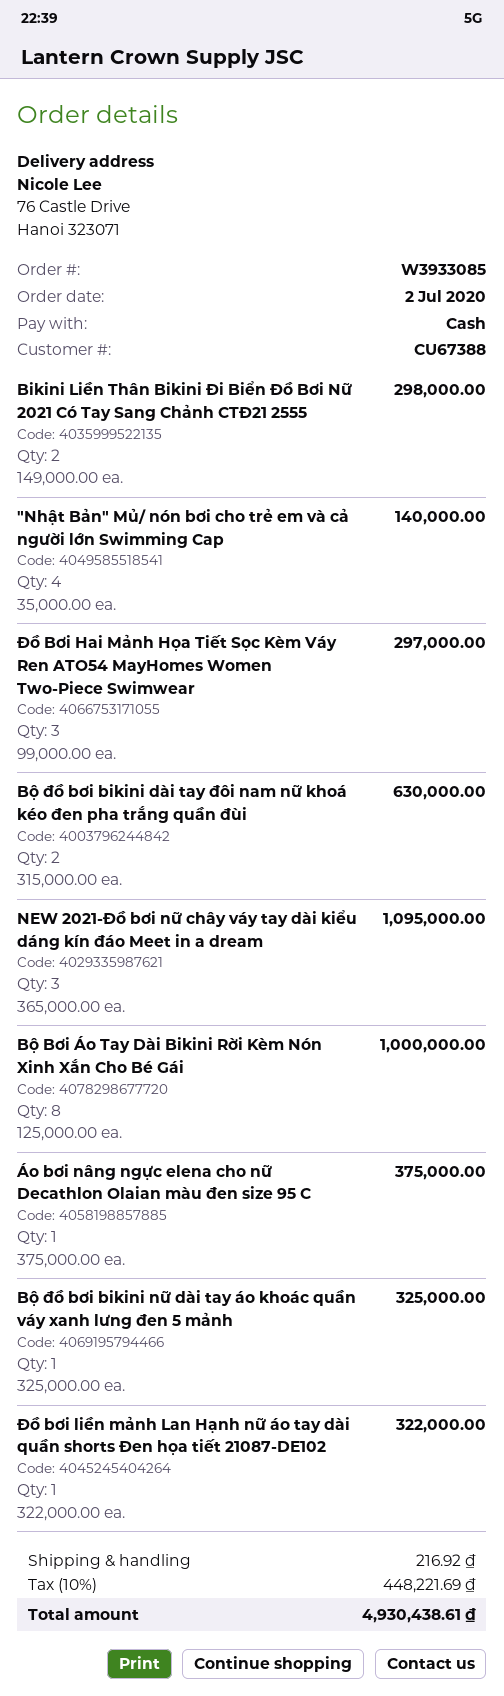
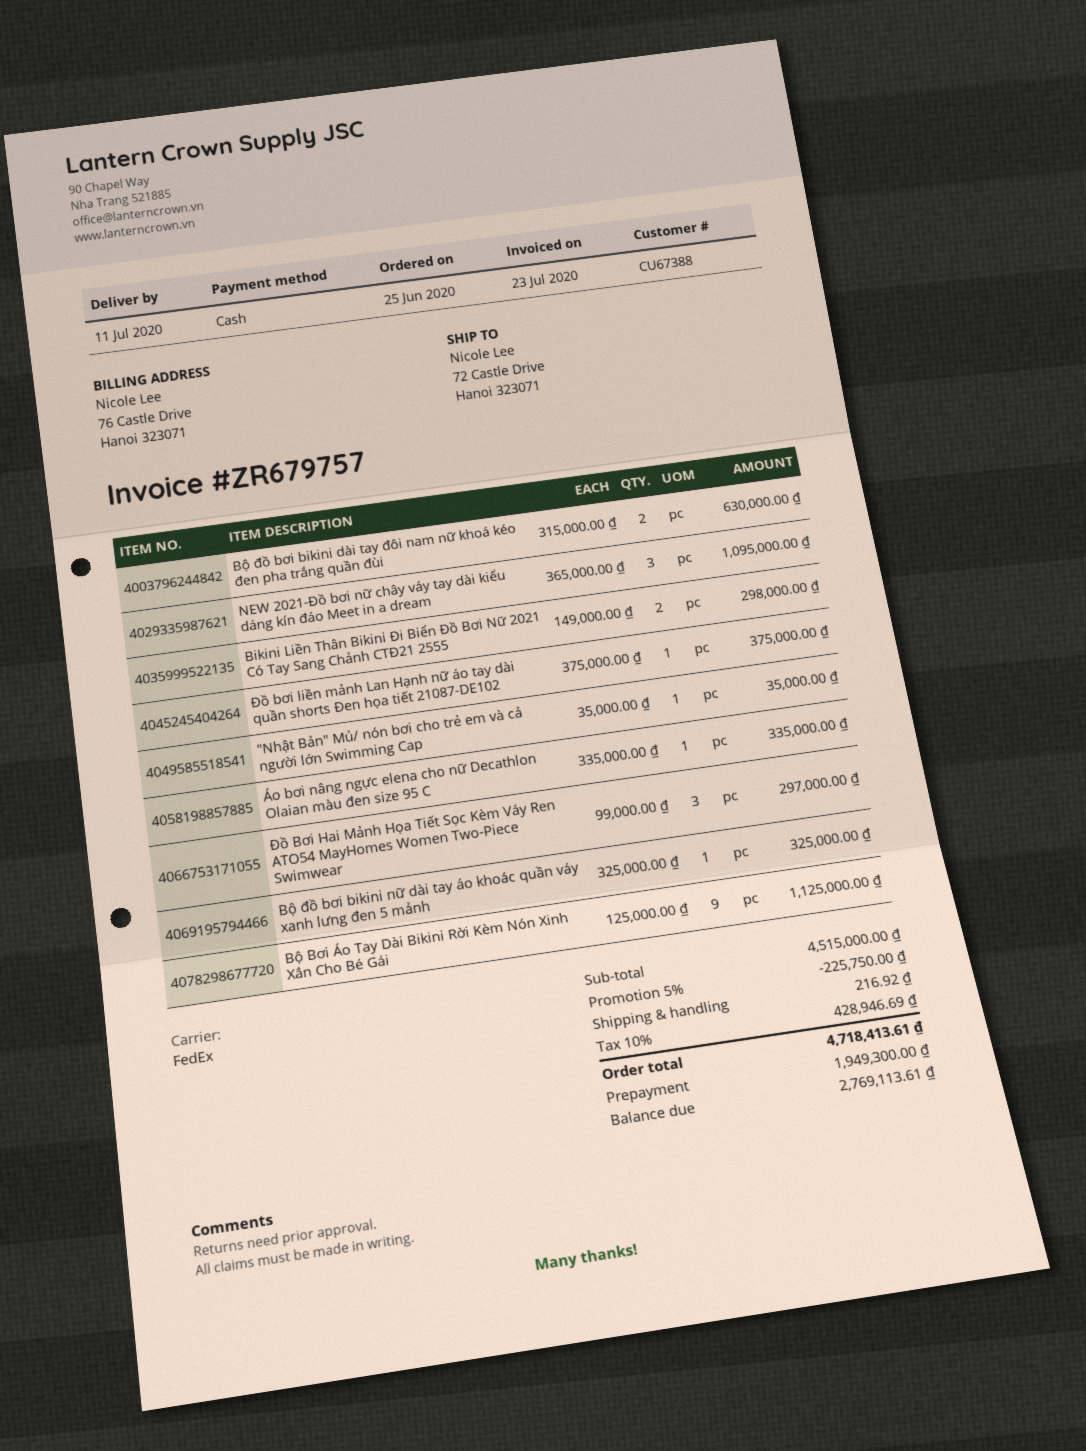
order date: 2020-07-02 -> 2020-06-25
ship to: 76 Castle Drive, Hanoi 323071 -> 72 Castle Drive, Hanoi 323071
"Nhật Bản" Mủ/ nón bơi cho trẻ em và cả người lớn Swimming Cap: 4 x 35000.00 = 140000.00 -> 1 x 35000.00 = 35000.00
Bộ Bơi Áo Tay Dài Bikini Rời Kèm Nón Xinh Xắn Cho Bé Gái: 8 x 125000.00 = 1000000.00 -> 9 x 125000.00 = 1125000.00
Áo bơi nâng ngực elena cho nữ Decathlon Olaian màu đen size 95 C: 1 x 375000.00 = 375000.00 -> 1 x 335000.00 = 335000.00
Đồ bơi liền mảnh Lan Hạnh nữ áo tay dài quần shorts Đen họa tiết 21087-DE102: 1 x 322000.00 = 322000.00 -> 1 x 375000.00 = 375000.00
discount: none -> 5% = 225750.00
tax: 10% = 448221.69 -> 10% = 428946.69
total: 4930438.61 -> 4718413.61

